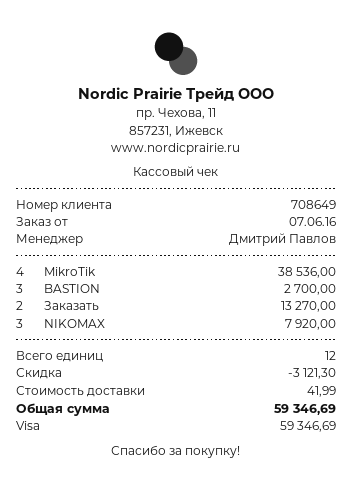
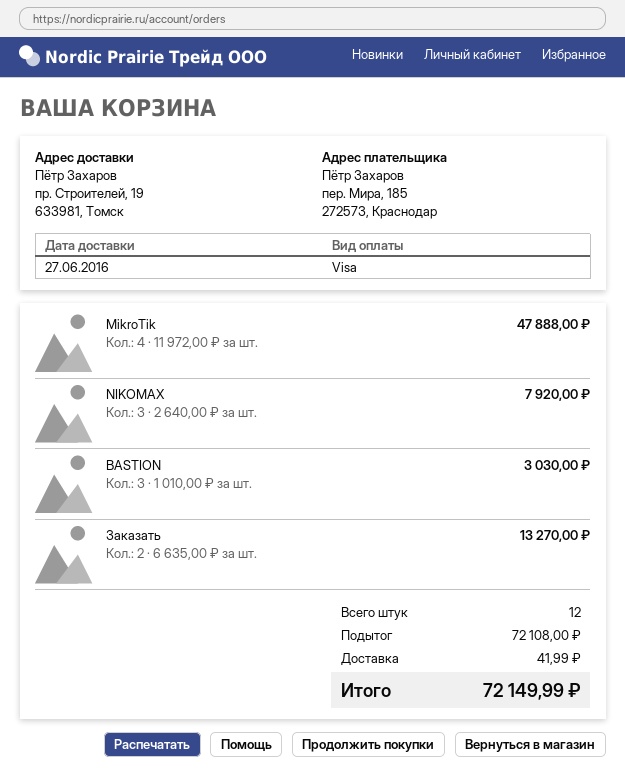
MikroTik: 4 for 38536.00 -> 4 for 47888.00
BASTION: 3 for 2700.00 -> 3 for 3030.00
discount: 3121.30 -> none
total: 59346.69 -> 72149.99

